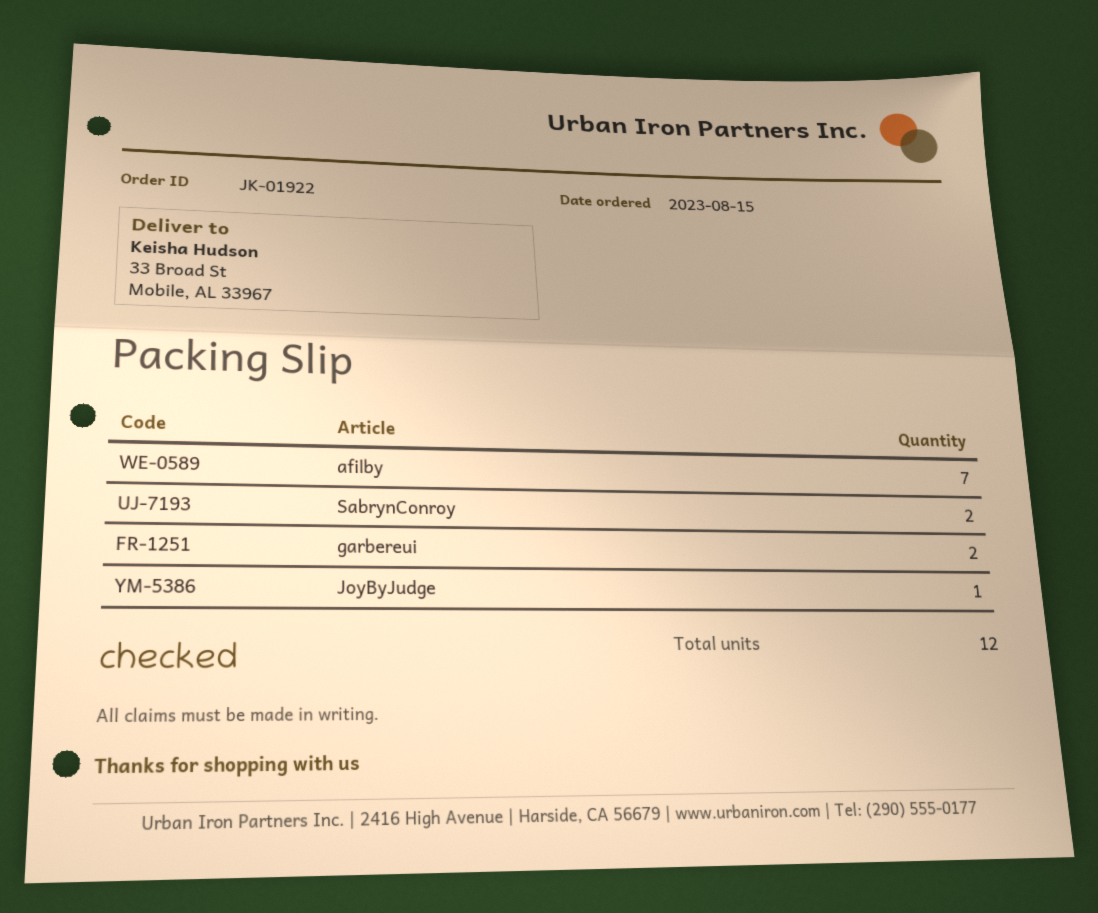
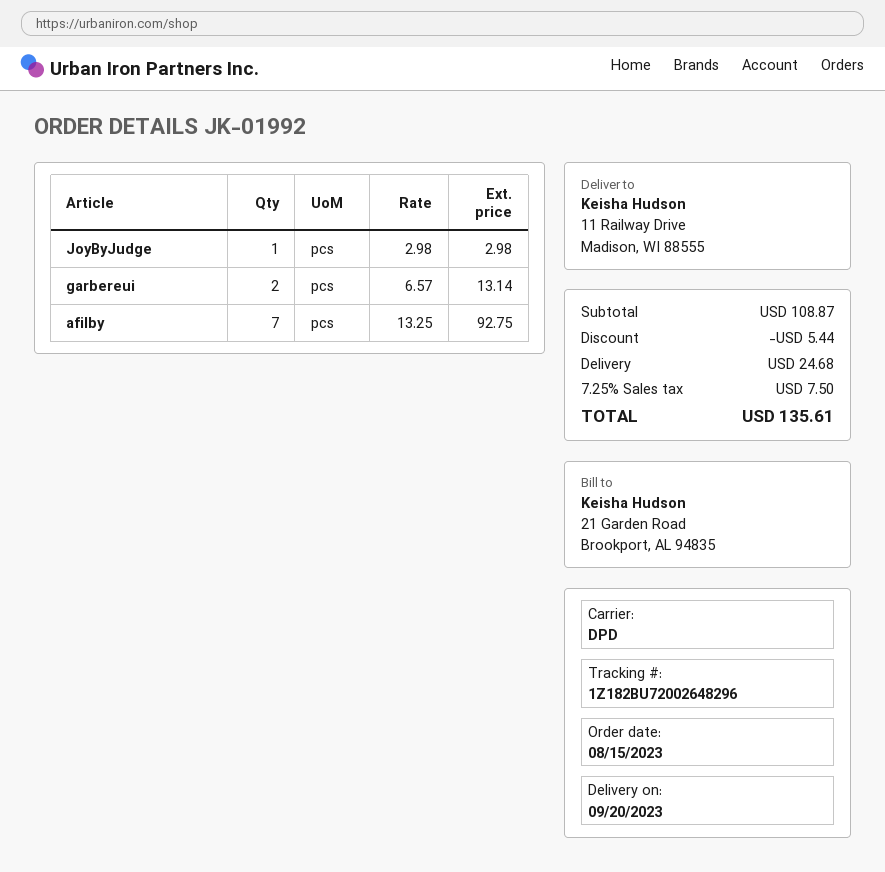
order number: JK-01922 -> JK-01992
ship to: 33 Broad St, Mobile, AL 33967 -> 11 Railway Drive, Madison, WI 88555
SabrynConroy: 2 -> none

